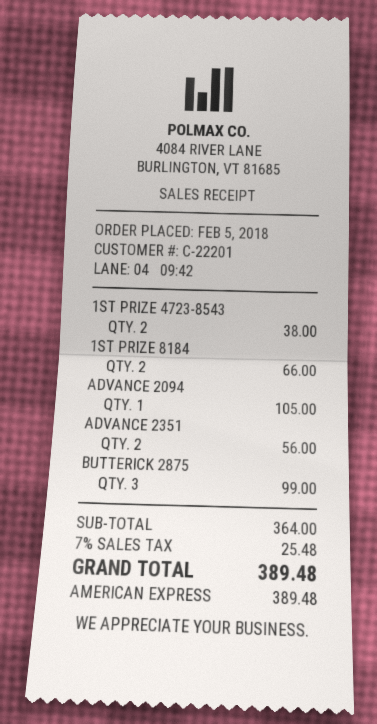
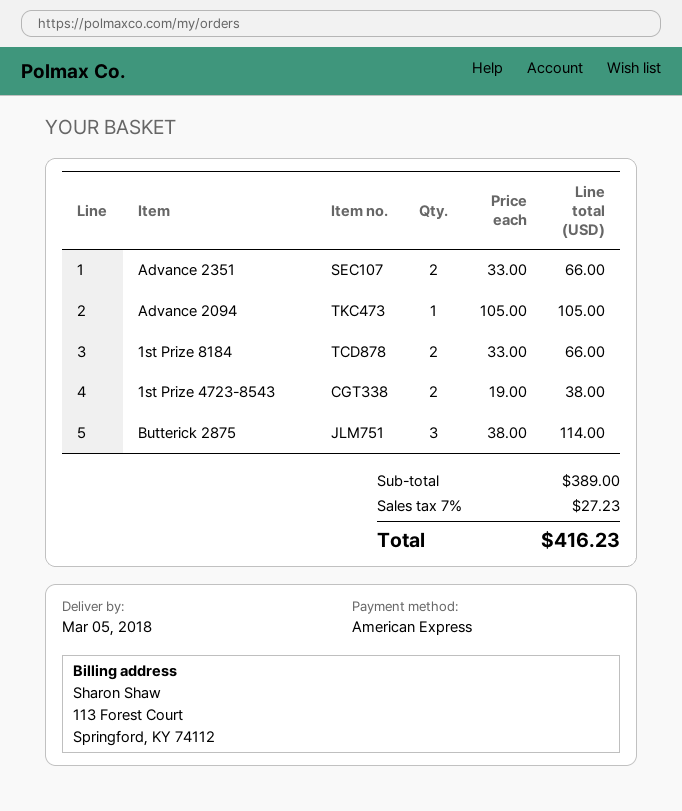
ADVANCE 2351: 2 for 56.00 -> 2 for 66.00
BUTTERICK 2875: 3 for 99.00 -> 3 for 114.00
subtotal: 364.00 -> 389.00
tax: 7% = 25.48 -> 7% = 27.23
total: 389.48 -> 416.23

